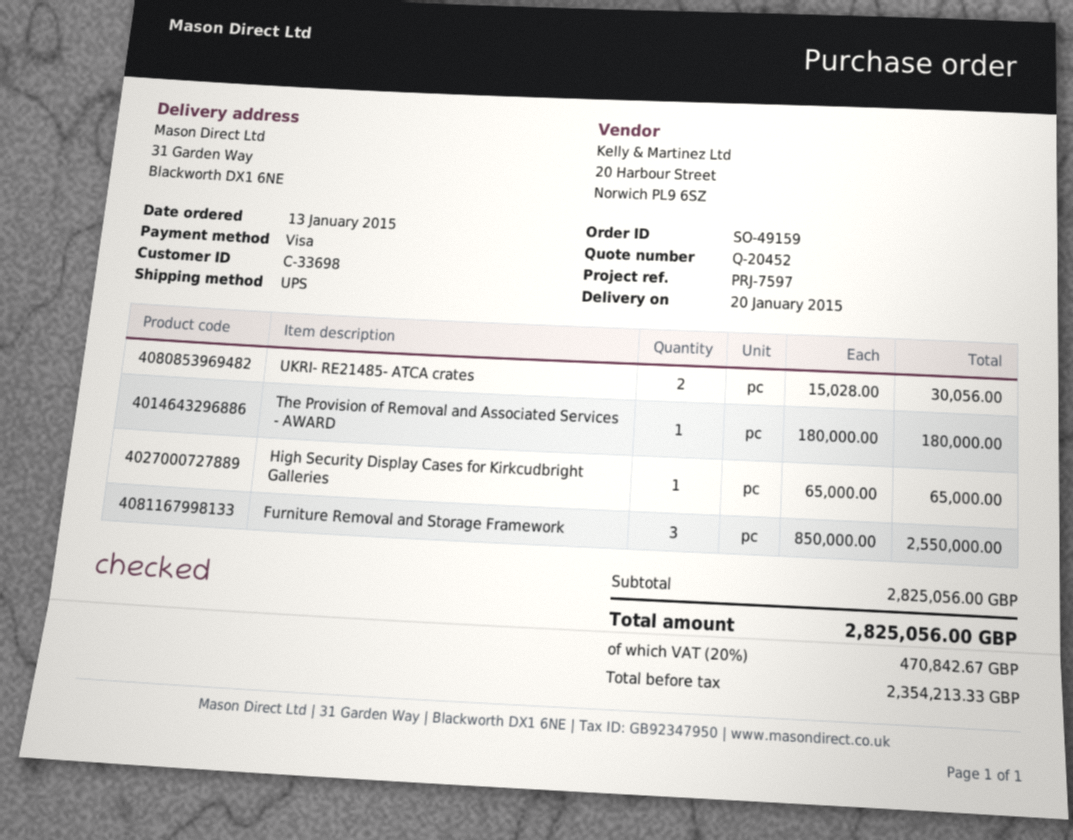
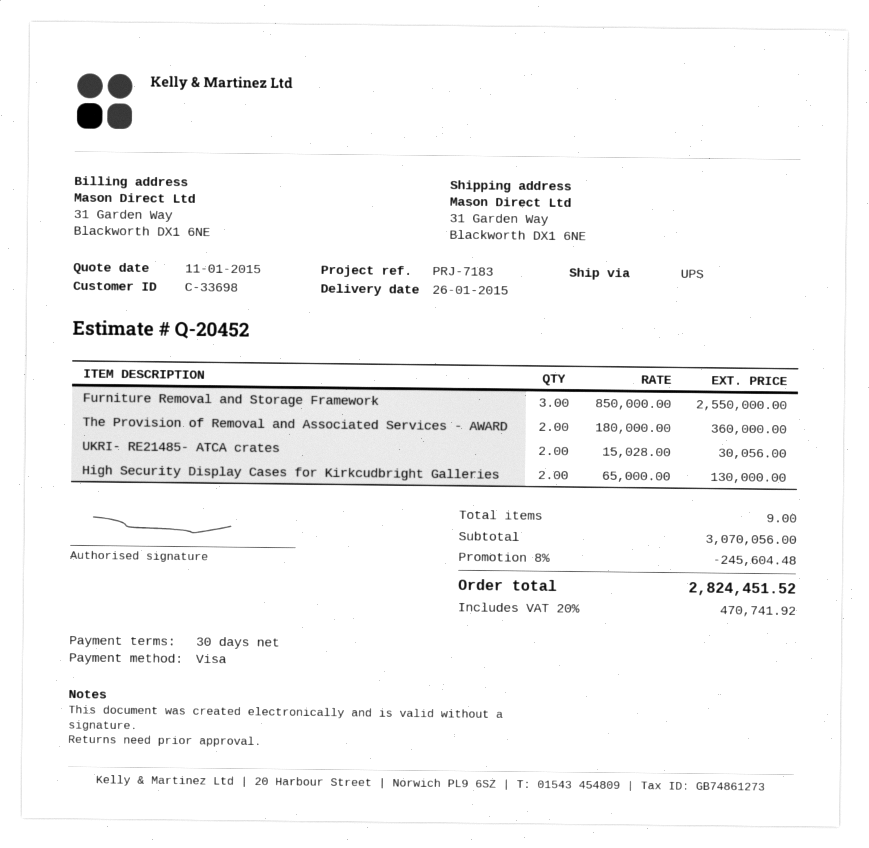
delivery date: 2015-01-20 -> 2015-01-26
reference: PRJ-7597 -> PRJ-7183
The Provision of Removal and Associated Services - AWARD: 1 x 180000.00 = 180000.00 -> 2 x 180000.00 = 360000.00
High Security Display Cases for Kirkcudbright Galleries: 1 x 65000.00 = 65000.00 -> 2 x 65000.00 = 130000.00
subtotal: 2825056.00 -> 3070056.00
discount: none -> 8% = 245604.48
tax: 20% = 470842.67 -> 20% = 470741.92
total: 2825056.00 -> 2824451.52

